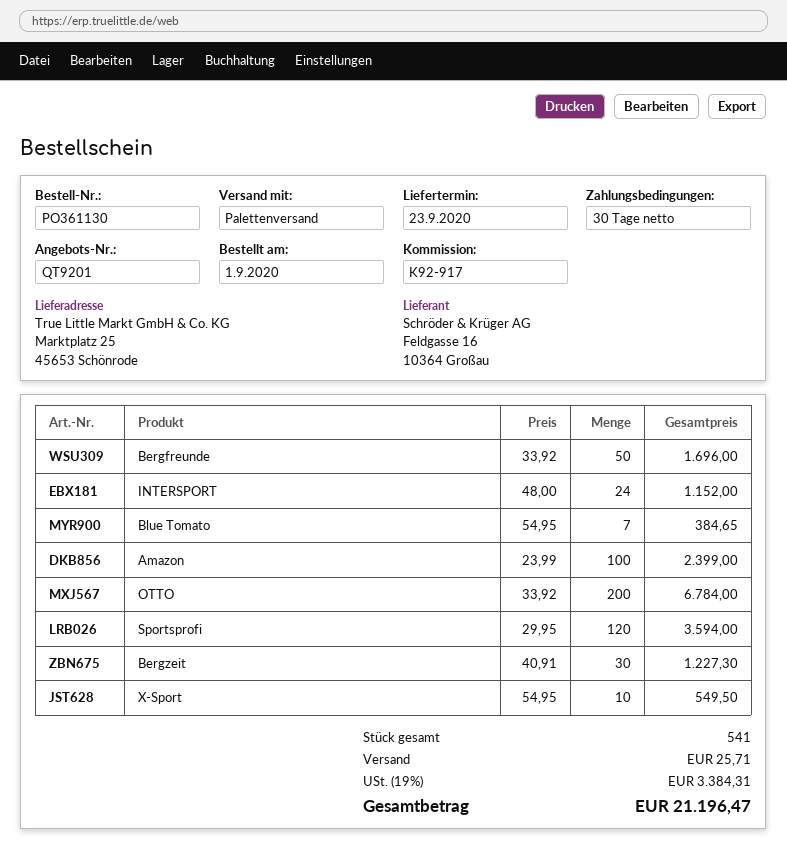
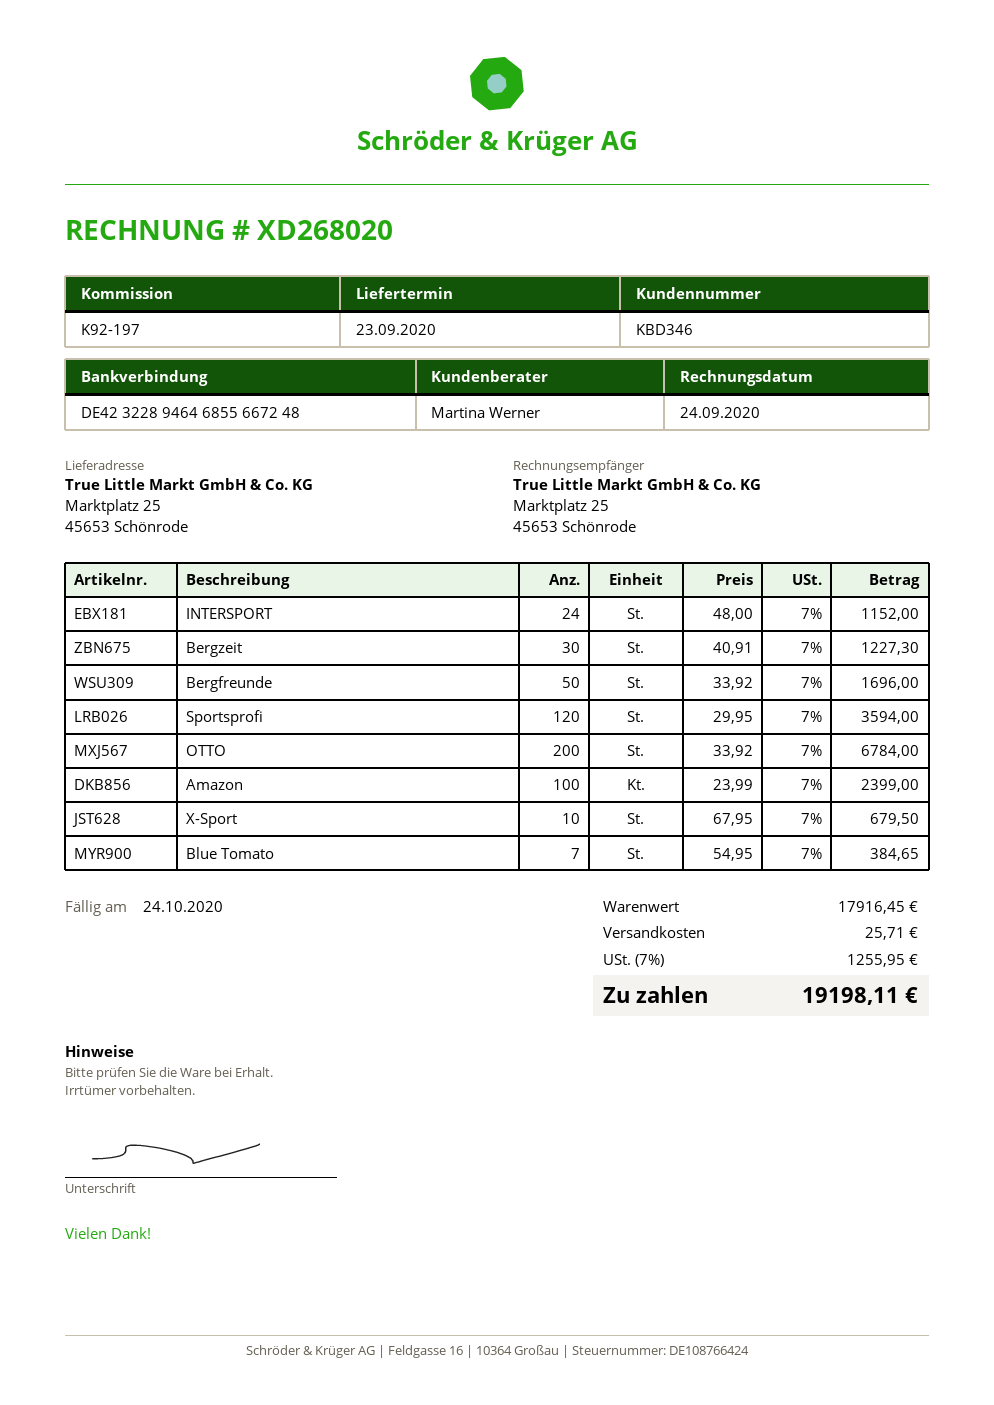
reference: K92-917 -> K92-197
X-Sport: 10 x 54.95 = 549.50 -> 10 x 67.95 = 679.50
tax: 19% = 3384.31 -> 7% = 1255.95
total: 21196.47 -> 19198.11

